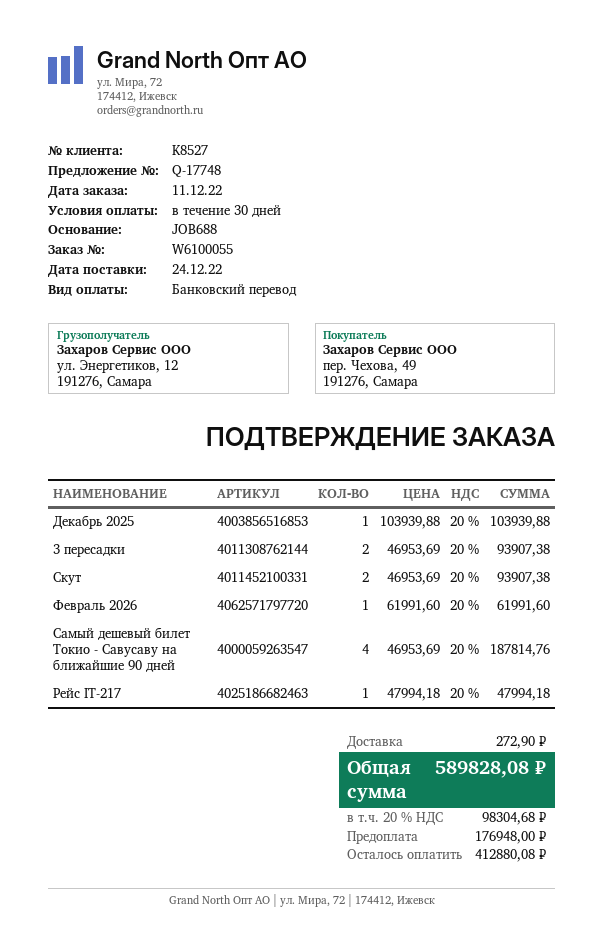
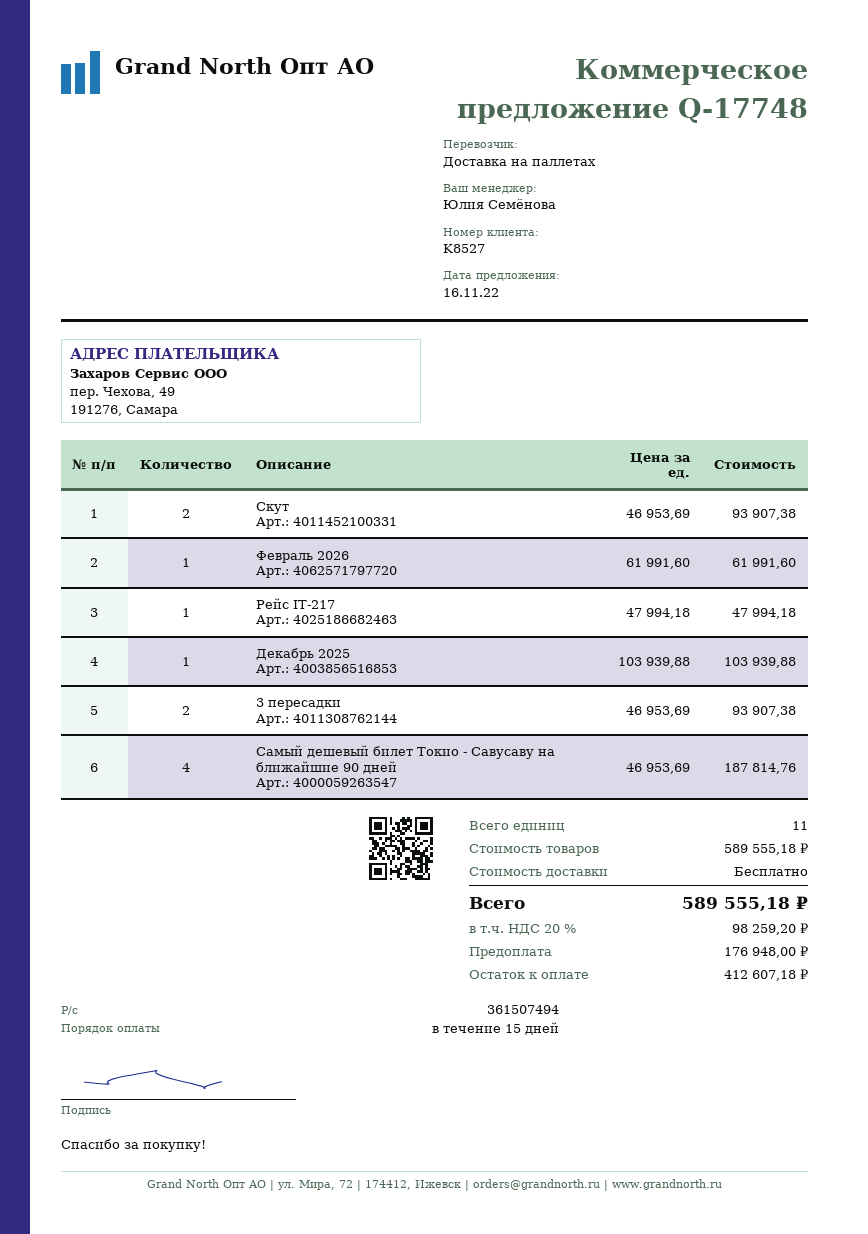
payment terms: 30 days -> 15 days
shipping: 272.90 -> 0.00
tax: 20% = 98304.68 -> 20% = 98259.20
total: 589828.08 -> 589555.18
balance: 412880.08 -> 412607.18

